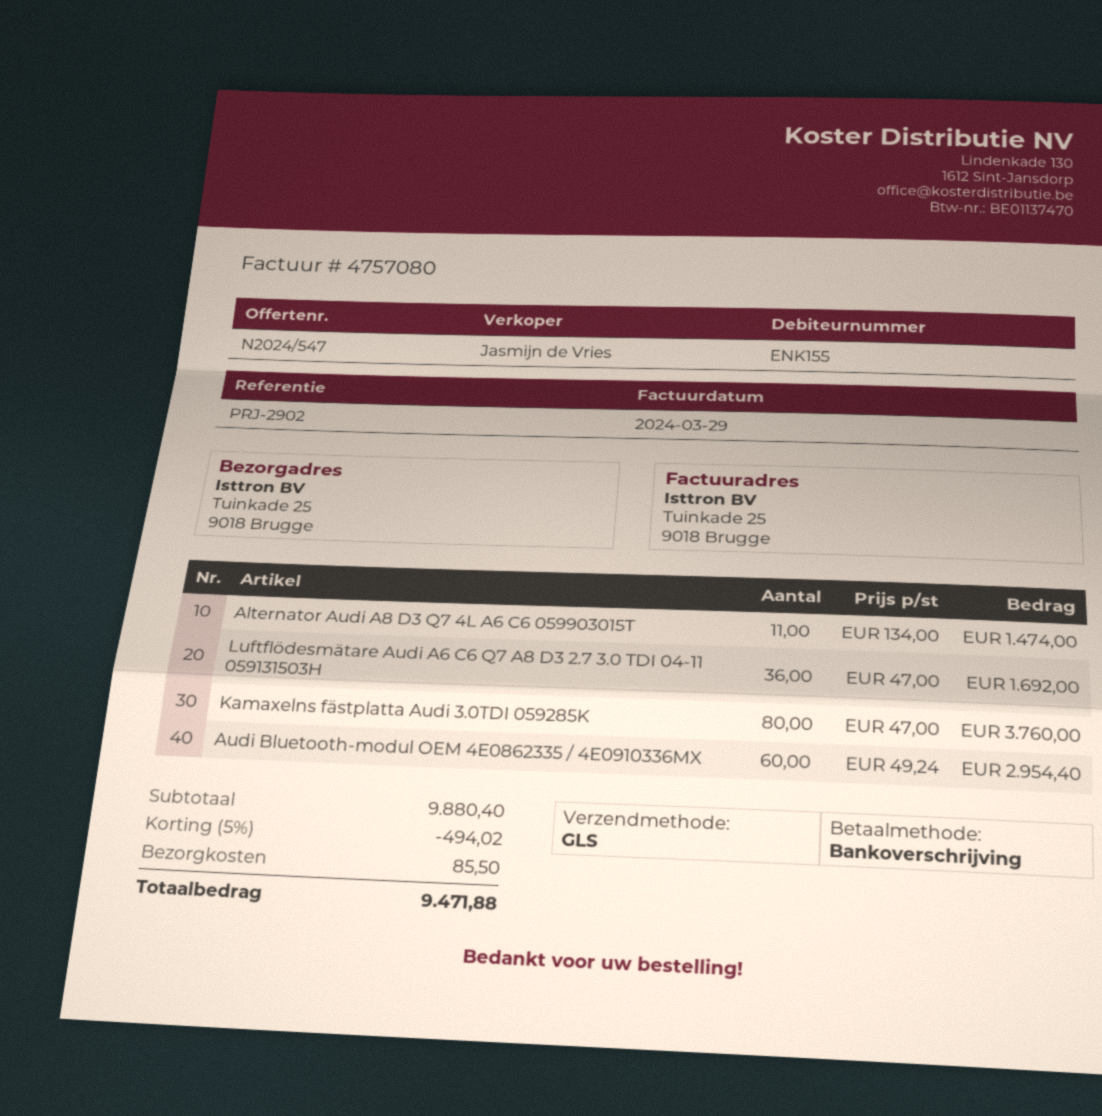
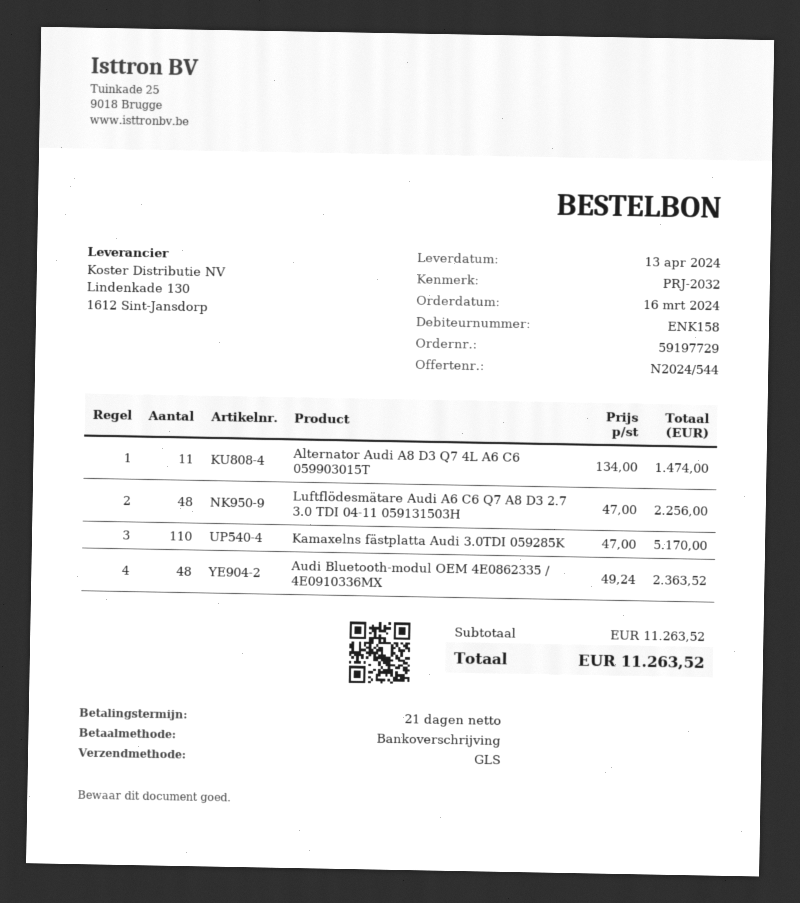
quote number: N2024/547 -> N2024/544
customer number: ENK155 -> ENK158
reference: PRJ-2902 -> PRJ-2032
Luftflödesmätare Audi A6 C6 Q7 A8 D3 2.7 3.0 TDI 04-11 059131503H: 36 x 47.00 = 1692.00 -> 48 x 47.00 = 2256.00
Kamaxelns fästplatta Audi 3.0TDI 059285K: 80 x 47.00 = 3760.00 -> 110 x 47.00 = 5170.00
Audi Bluetooth-modul OEM 4E0862335 / 4E0910336MX: 60 x 49.24 = 2954.40 -> 48 x 49.24 = 2363.52
subtotal: 9880.40 -> 11263.52
discount: 5% = 494.02 -> none
shipping: 85.50 -> none
total: 9471.88 -> 11263.52

